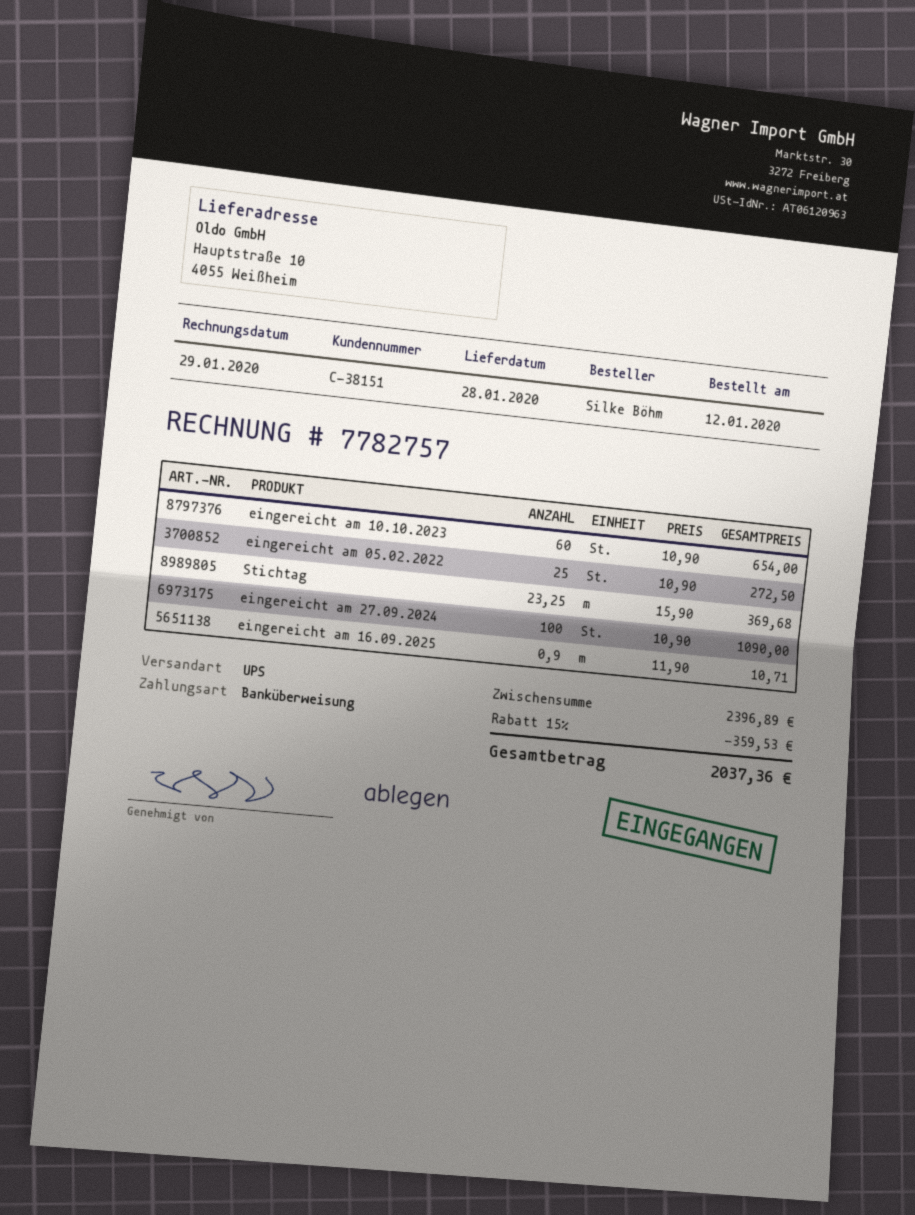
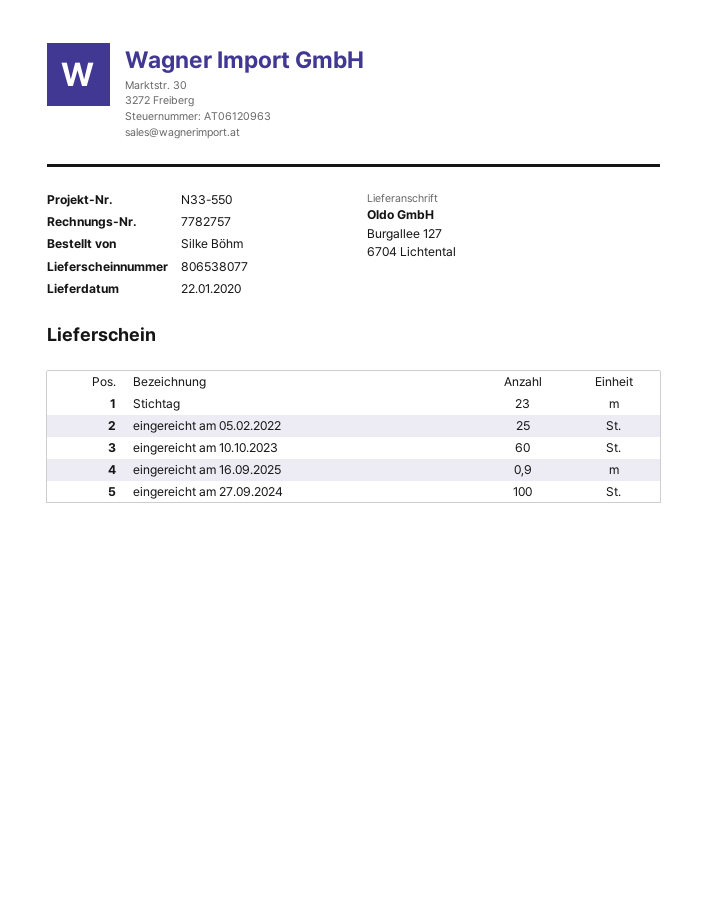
delivery date: 2020-01-28 -> 2020-01-22
ship to: Hauptstraße 10, 4055 Weißheim -> Burgallee 127, 6704 Lichtental
Stichtag: 23.25 -> 23

